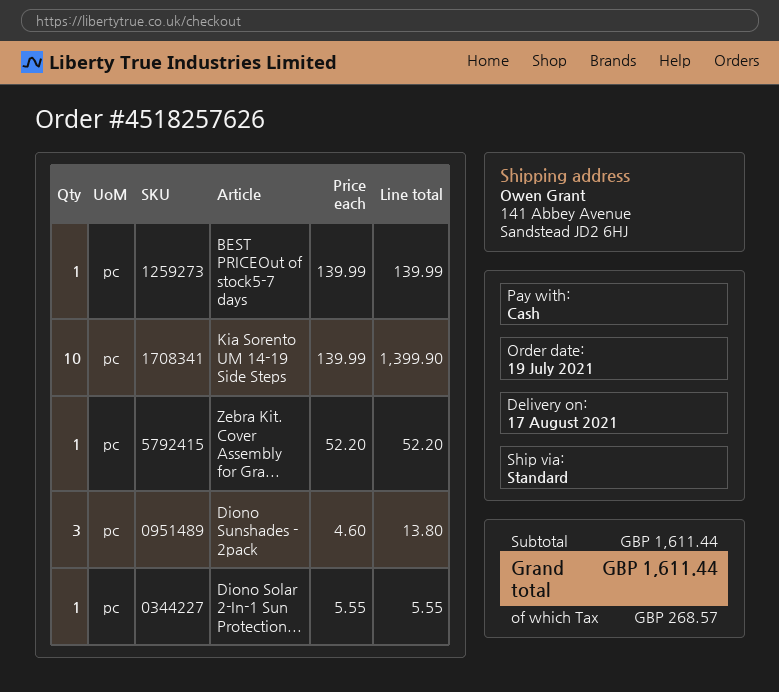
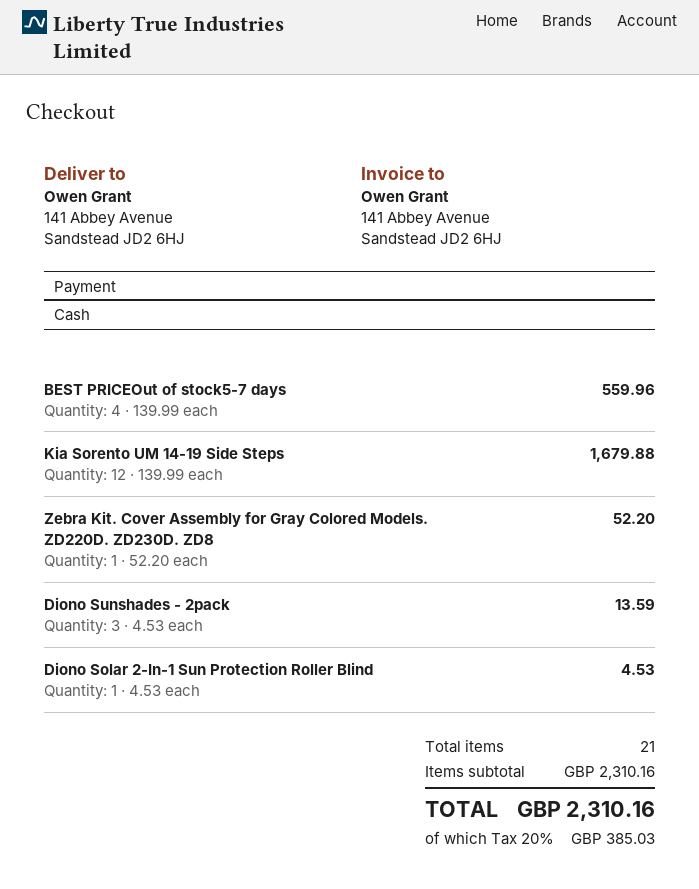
BEST PRICEOut of stock5-7 days: 1 x 139.99 = 139.99 -> 4 x 139.99 = 559.96
Kia Sorento UM 14-19 Side Steps: 10 x 139.99 = 1399.90 -> 12 x 139.99 = 1679.88
Diono Sunshades - 2pack: 3 x 4.60 = 13.80 -> 3 x 4.53 = 13.59
Diono Solar 2-In-1 Sun Protection...: 1 x 5.55 = 5.55 -> 1 x 4.53 = 4.53
subtotal: 1611.44 -> 2310.16
tax: 268.57 -> 385.03
total: 1611.44 -> 2310.16

